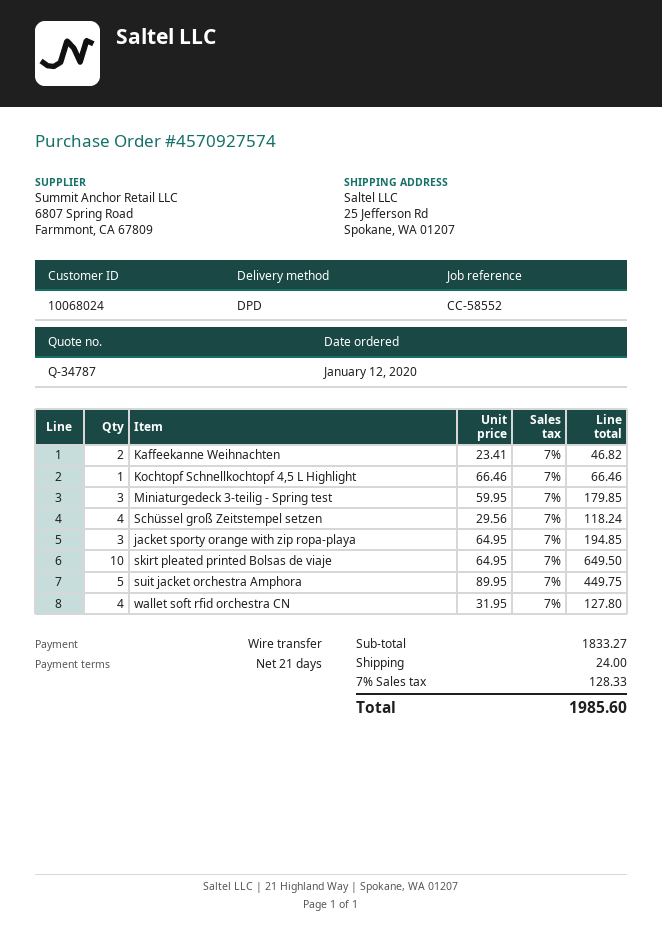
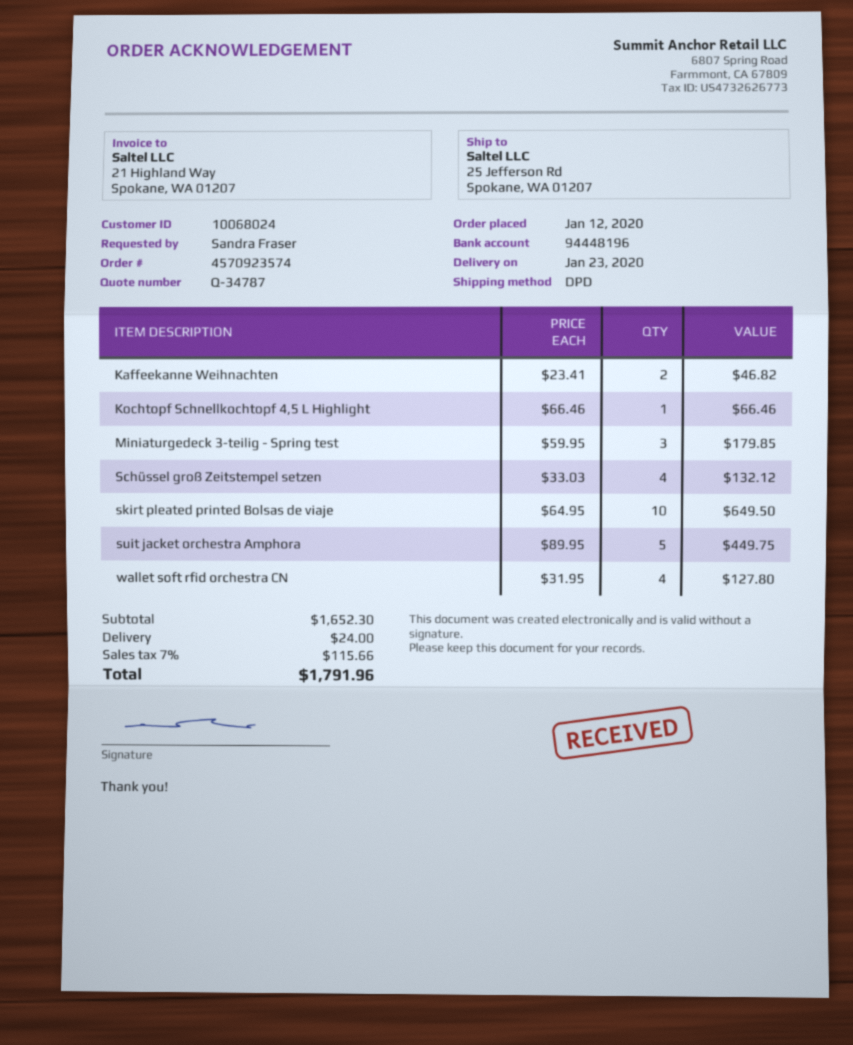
order number: 4570927574 -> 4570923574
Schüssel groß Zeitstempel setzen: 4 x 29.56 = 118.24 -> 4 x 33.03 = 132.12
jacket sporty orange with zip ropa-playa: 3 x 64.95 = 194.85 -> none
subtotal: 1833.27 -> 1652.30
tax: 7% = 128.33 -> 7% = 115.66
total: 1985.60 -> 1791.96

